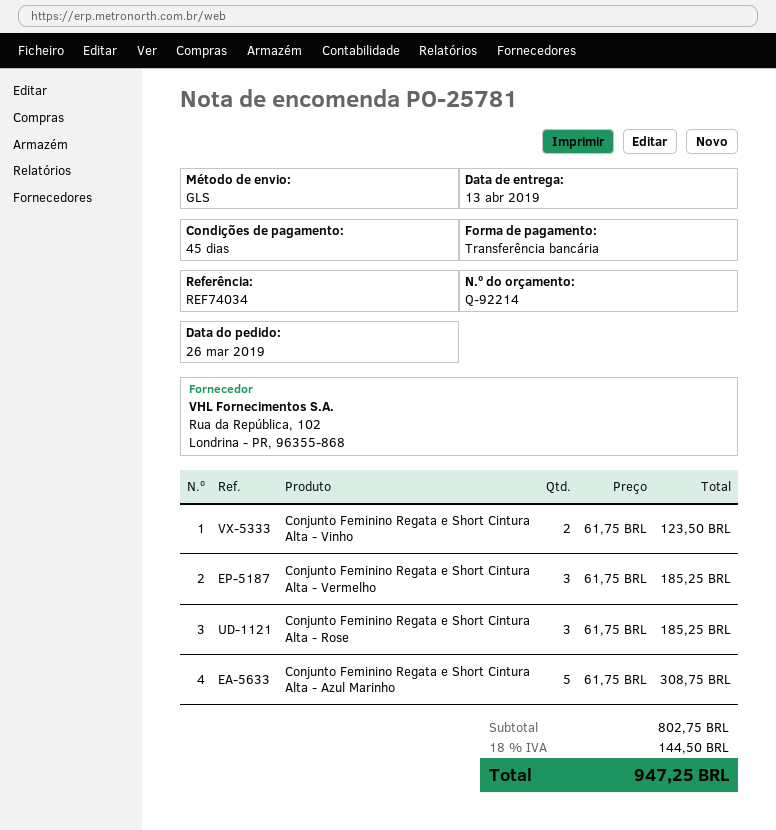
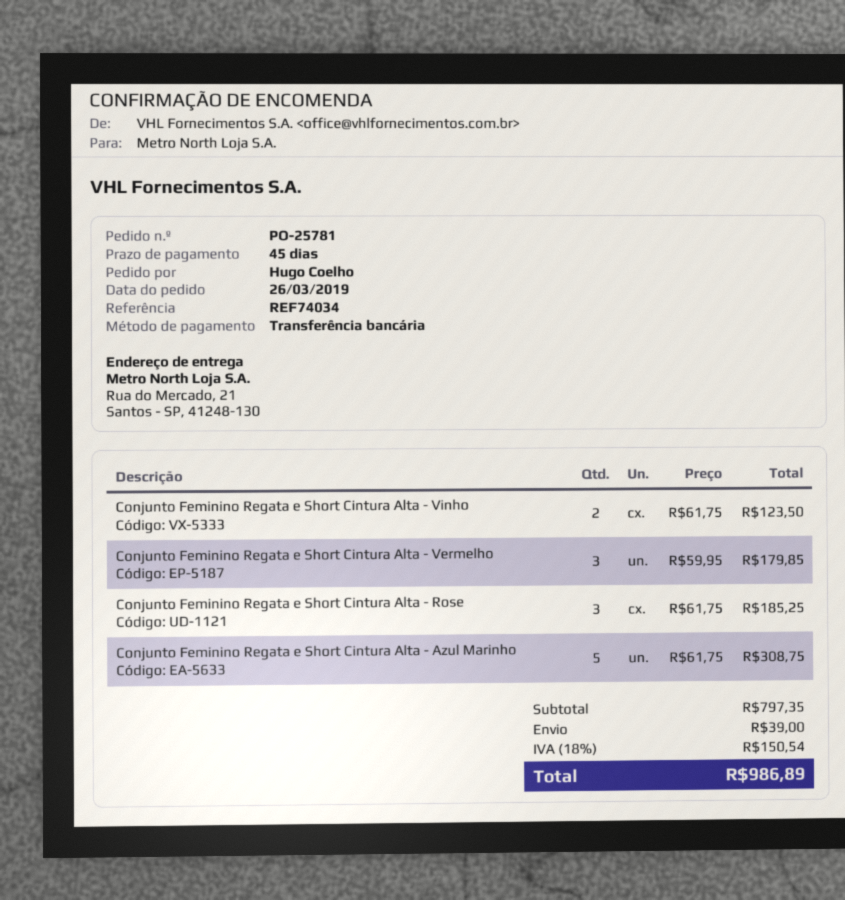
Conjunto Feminino Regata e Short Cintura Alta - Vermelho: 3 x 61.75 = 185.25 -> 3 x 59.95 = 179.85
subtotal: 802.75 -> 797.35
shipping: none -> 39.00
tax: 18% = 144.50 -> 18% = 150.54
total: 947.25 -> 986.89

